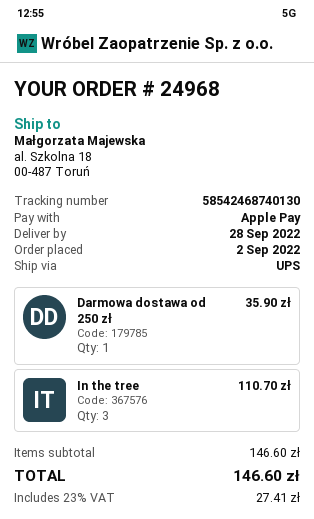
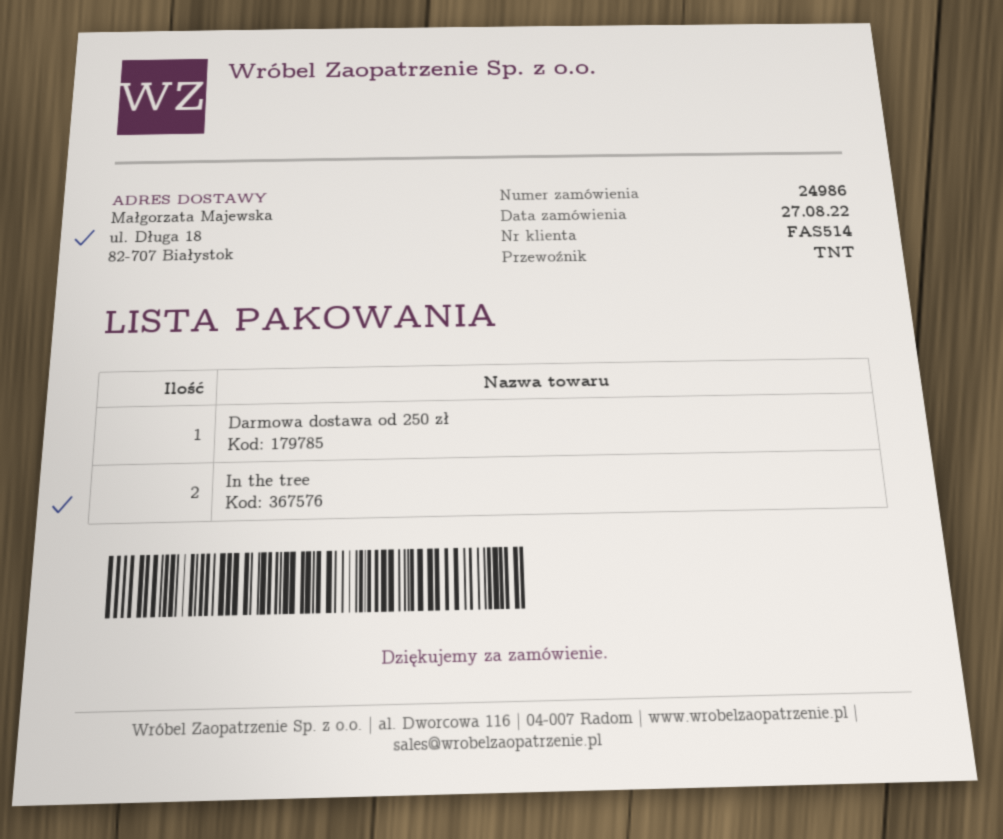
order number: 24968 -> 24986
order date: 2022-09-02 -> 2022-08-27
shipping method: UPS -> TNT
ship to: al. Szkolna 18, 00-487 Toruń -> ul. Długa 18, 82-707 Białystok
In the tree: 3 -> 2

